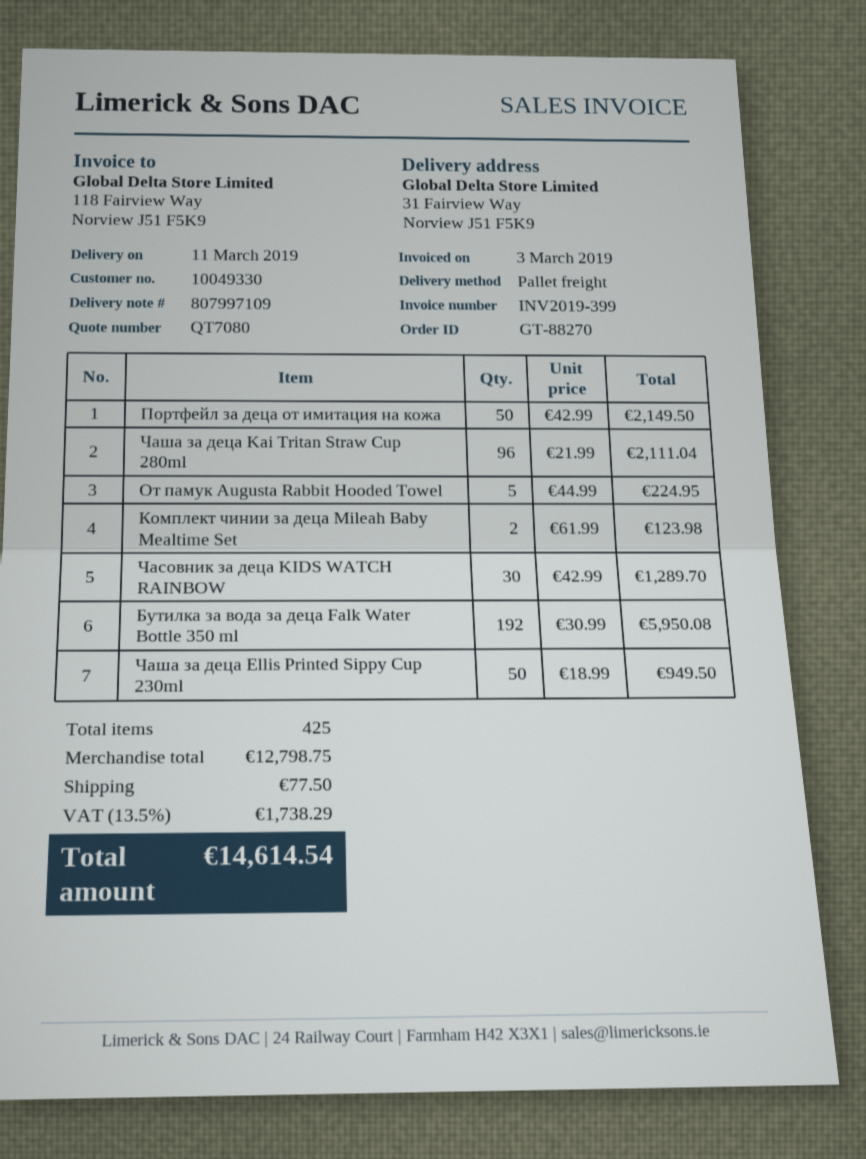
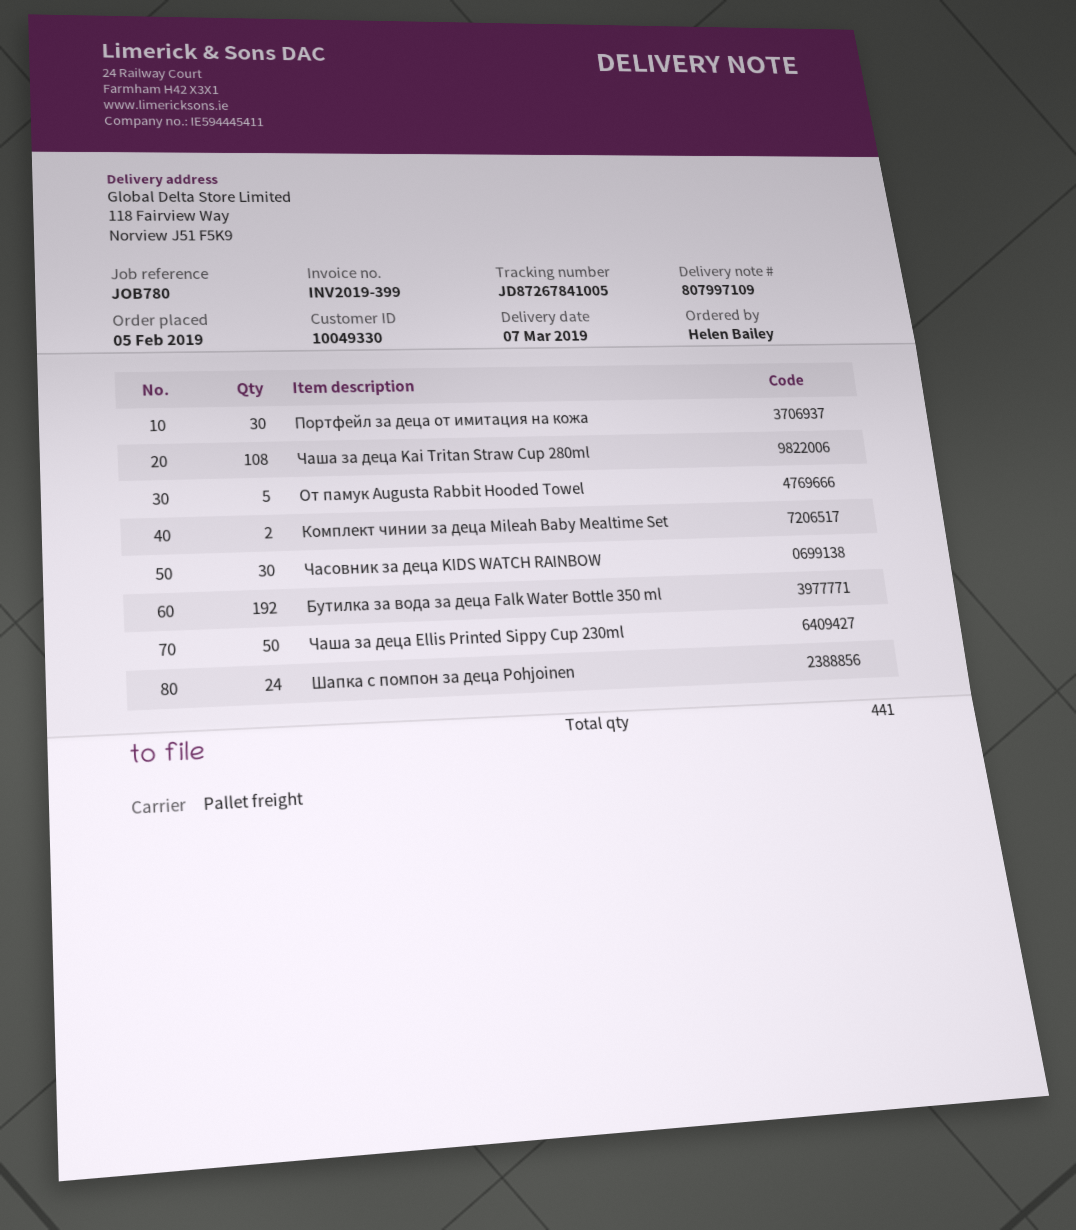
delivery date: 2019-03-11 -> 2019-03-07
ship to: 31 Fairview Way, Norview J51 F5K9 -> 118 Fairview Way, Norview J51 F5K9
Портфейл за деца от имитация на кожа: 50 -> 30
Чаша за деца Kai Tritan Straw Cup 280ml: 96 -> 108
Шапка с помпон за деца Pohjoinen: none -> 24
total quantity: 425 -> 441

